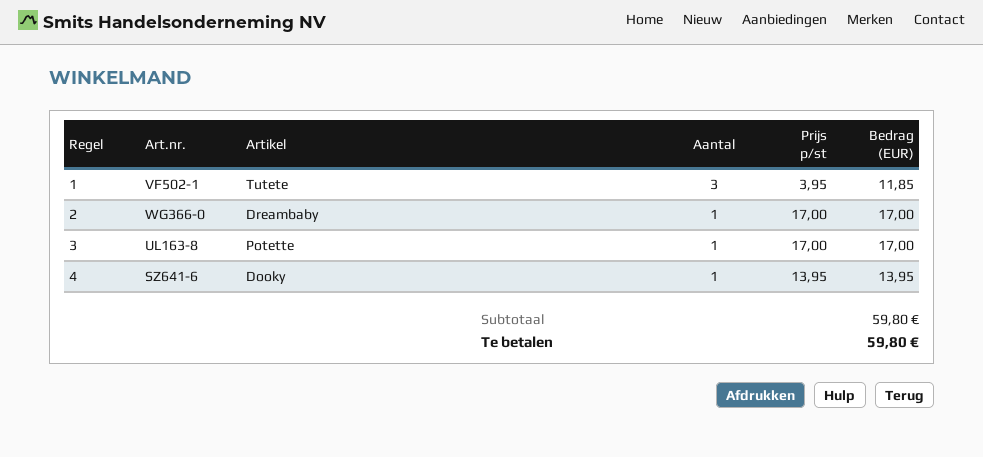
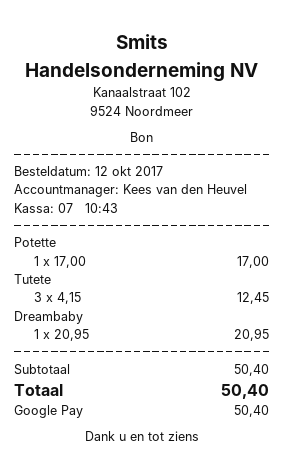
Tutete: 3 x 3.95 = 11.85 -> 3 x 4.15 = 12.45
Dreambaby: 1 x 17.00 = 17.00 -> 1 x 20.95 = 20.95
Dooky: 1 x 13.95 = 13.95 -> none
subtotal: 59.80 -> 50.40
total: 59.80 -> 50.40

